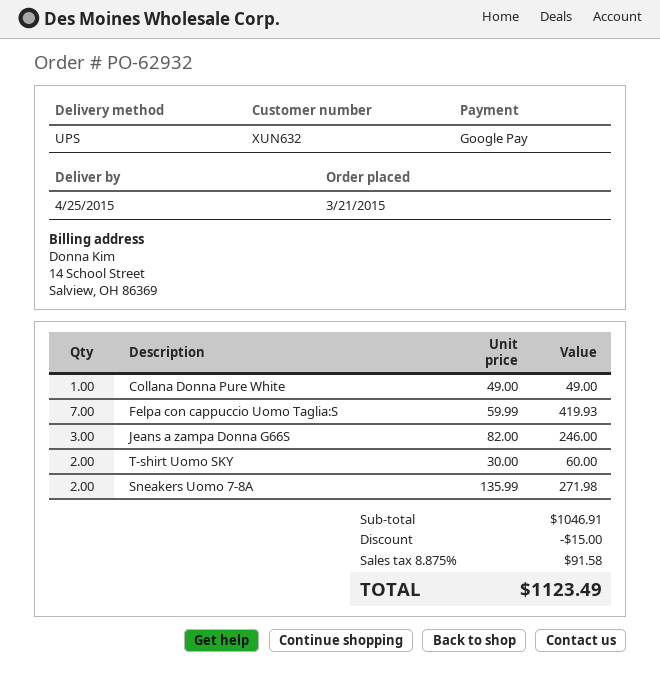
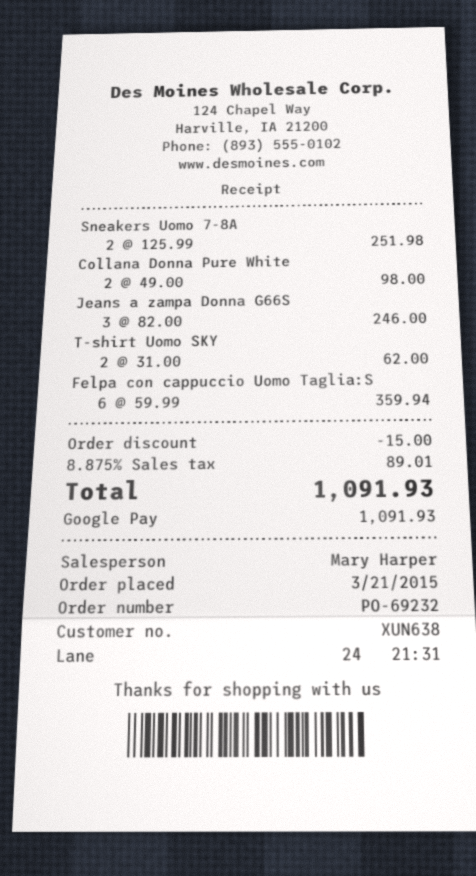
order number: PO-62932 -> PO-69232
customer number: XUN632 -> XUN638
Collana Donna Pure White: 1 x 49.00 = 49.00 -> 2 x 49.00 = 98.00
Felpa con cappuccio Uomo Taglia:S: 7 x 59.99 = 419.93 -> 6 x 59.99 = 359.94
T-shirt Uomo SKY: 2 x 30.00 = 60.00 -> 2 x 31.00 = 62.00
Sneakers Uomo 7-8A: 2 x 135.99 = 271.98 -> 2 x 125.99 = 251.98
tax: 8.875% = 91.58 -> 8.875% = 89.01
total: 1123.49 -> 1091.93

